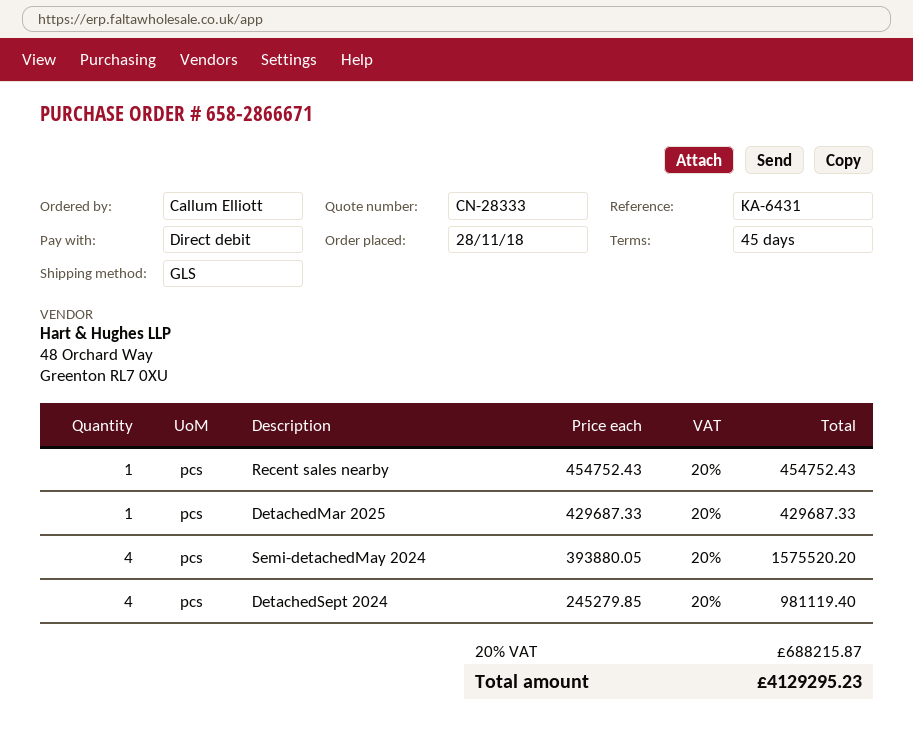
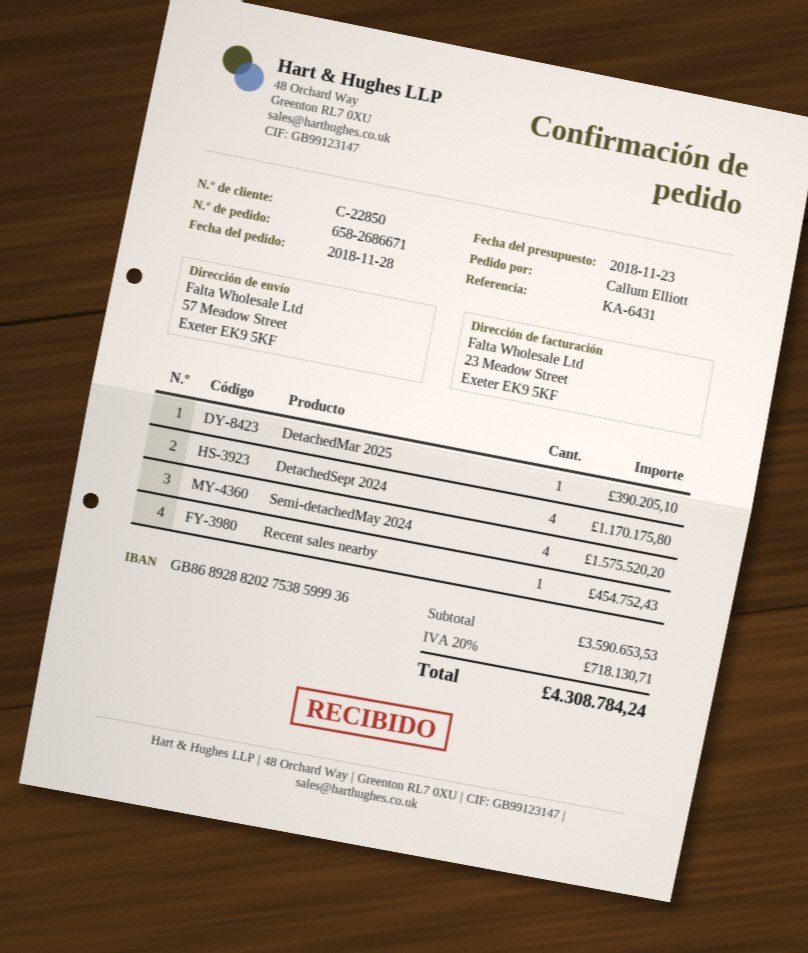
order number: 658-2866671 -> 658-2686671
DetachedMar 2025: 1 for 429687.33 -> 1 for 390205.10
DetachedSept 2024: 4 for 981119.40 -> 4 for 1170175.80
tax: 20% = 688215.87 -> 20% = 718130.71
total: 4129295.23 -> 4308784.24

